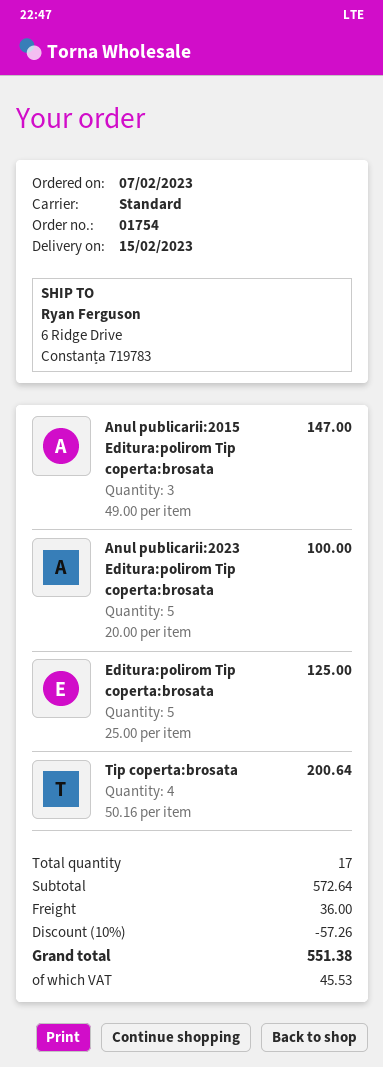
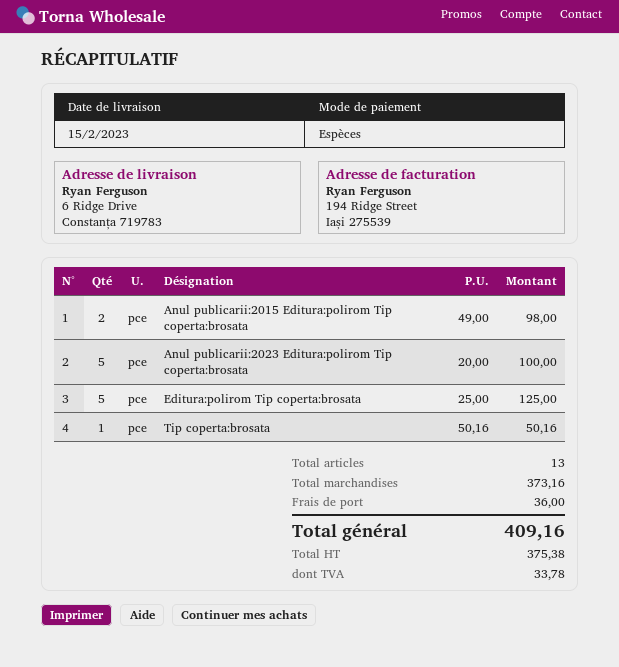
Anul publicarii:2015 Editura:polirom Tip coperta:brosata: 3 x 49.00 = 147.00 -> 2 x 49.00 = 98.00
Tip coperta:brosata: 4 x 50.16 = 200.64 -> 1 x 50.16 = 50.16
total quantity: 17 -> 13
subtotal: 572.64 -> 373.16
discount: 10% = 57.26 -> none
tax: 45.53 -> 33.78
total: 551.38 -> 409.16

